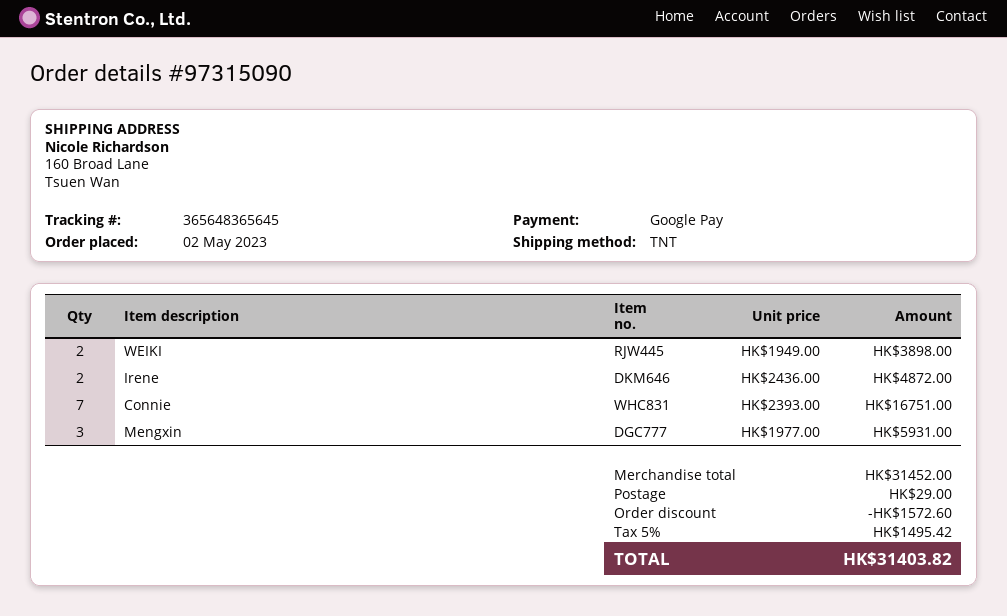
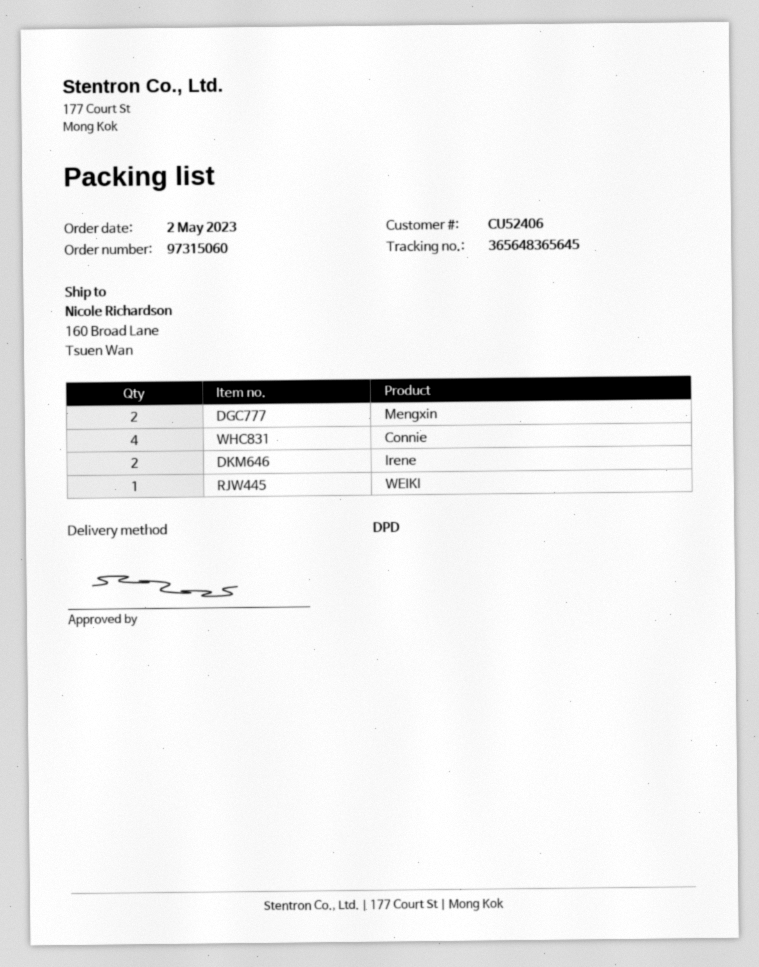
order number: 97315090 -> 97315060
shipping method: TNT -> DPD
WEIKI: 2 -> 1
Connie: 7 -> 4
Mengxin: 3 -> 2

